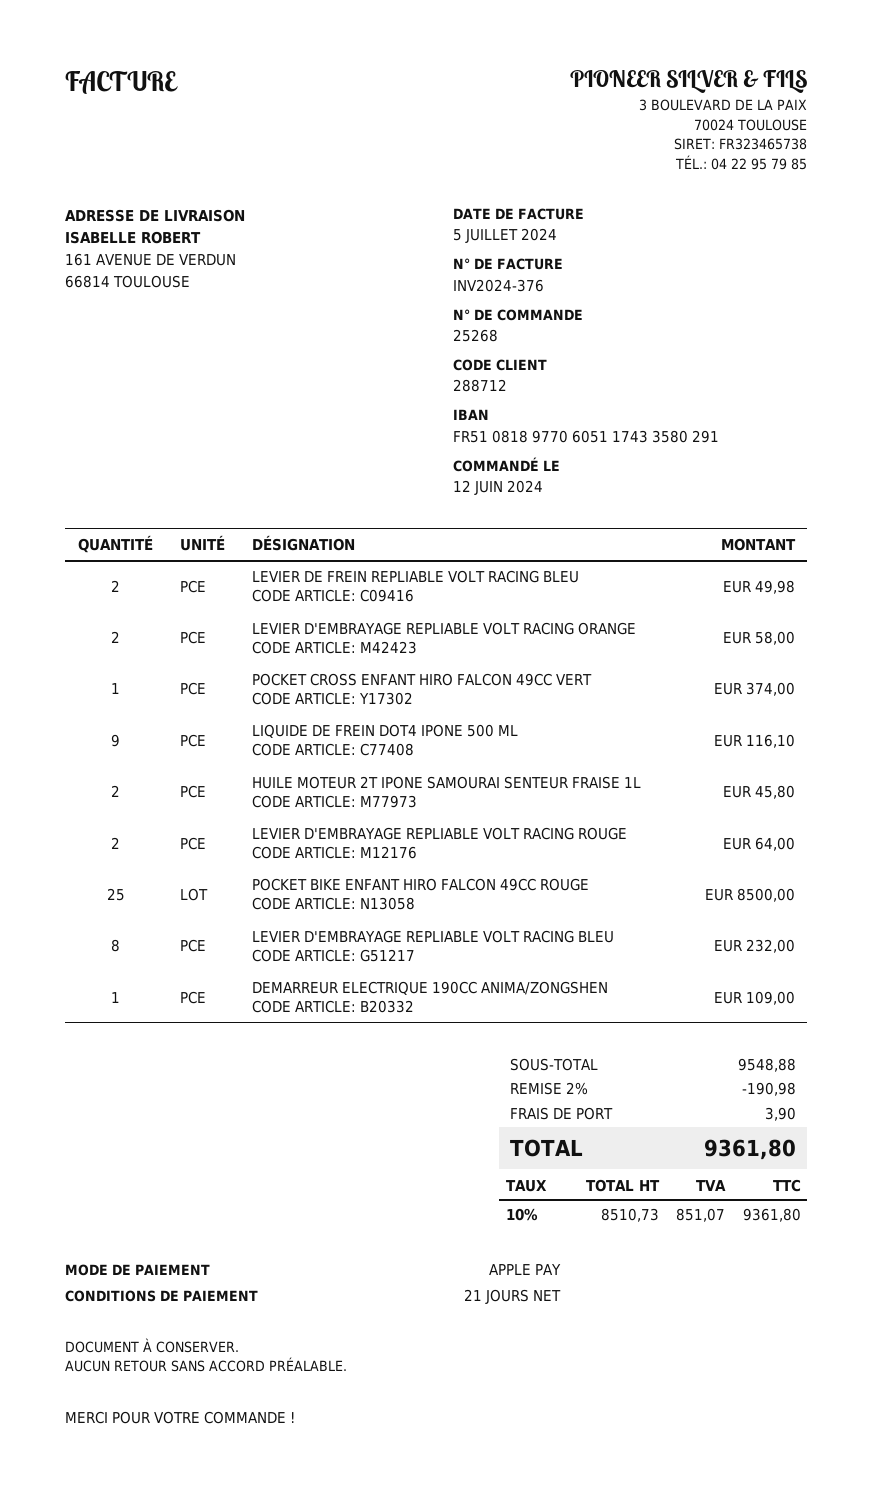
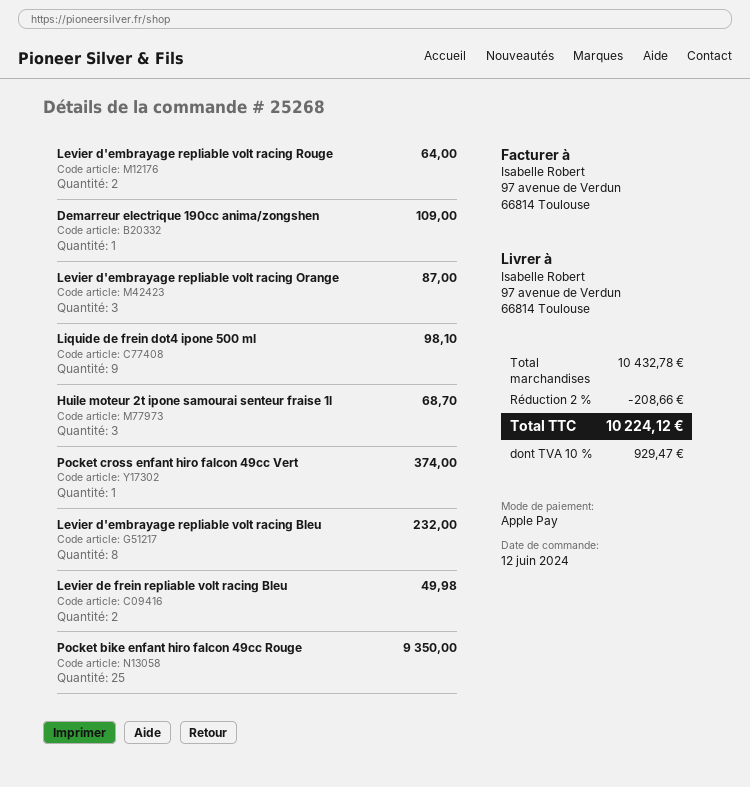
ship to: 161 AVENUE DE VERDUN, 66814 TOULOUSE -> 97 avenue de Verdun, 66814 Toulouse
LEVIER D'EMBRAYAGE REPLIABLE VOLT RACING ORANGE: 2 for 58.00 -> 3 for 87.00
LIQUIDE DE FREIN DOT4 IPONE 500 ML: 9 for 116.10 -> 9 for 98.10
HUILE MOTEUR 2T IPONE SAMOURAI SENTEUR FRAISE 1L: 2 for 45.80 -> 3 for 68.70
POCKET BIKE ENFANT HIRO FALCON 49CC ROUGE: 25 for 8500.00 -> 25 for 9350.00
subtotal: 9548.88 -> 10432.78
discount: 2% = 190.98 -> 2% = 208.66
shipping: 3.90 -> none
tax: 10% = 851.07 -> 10% = 929.47
total: 9361.80 -> 10224.12

